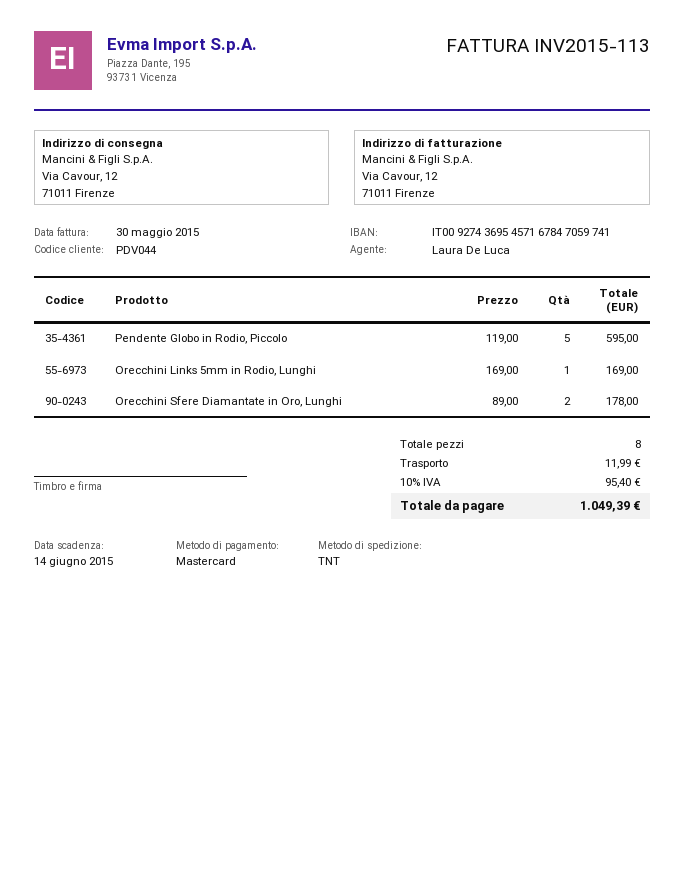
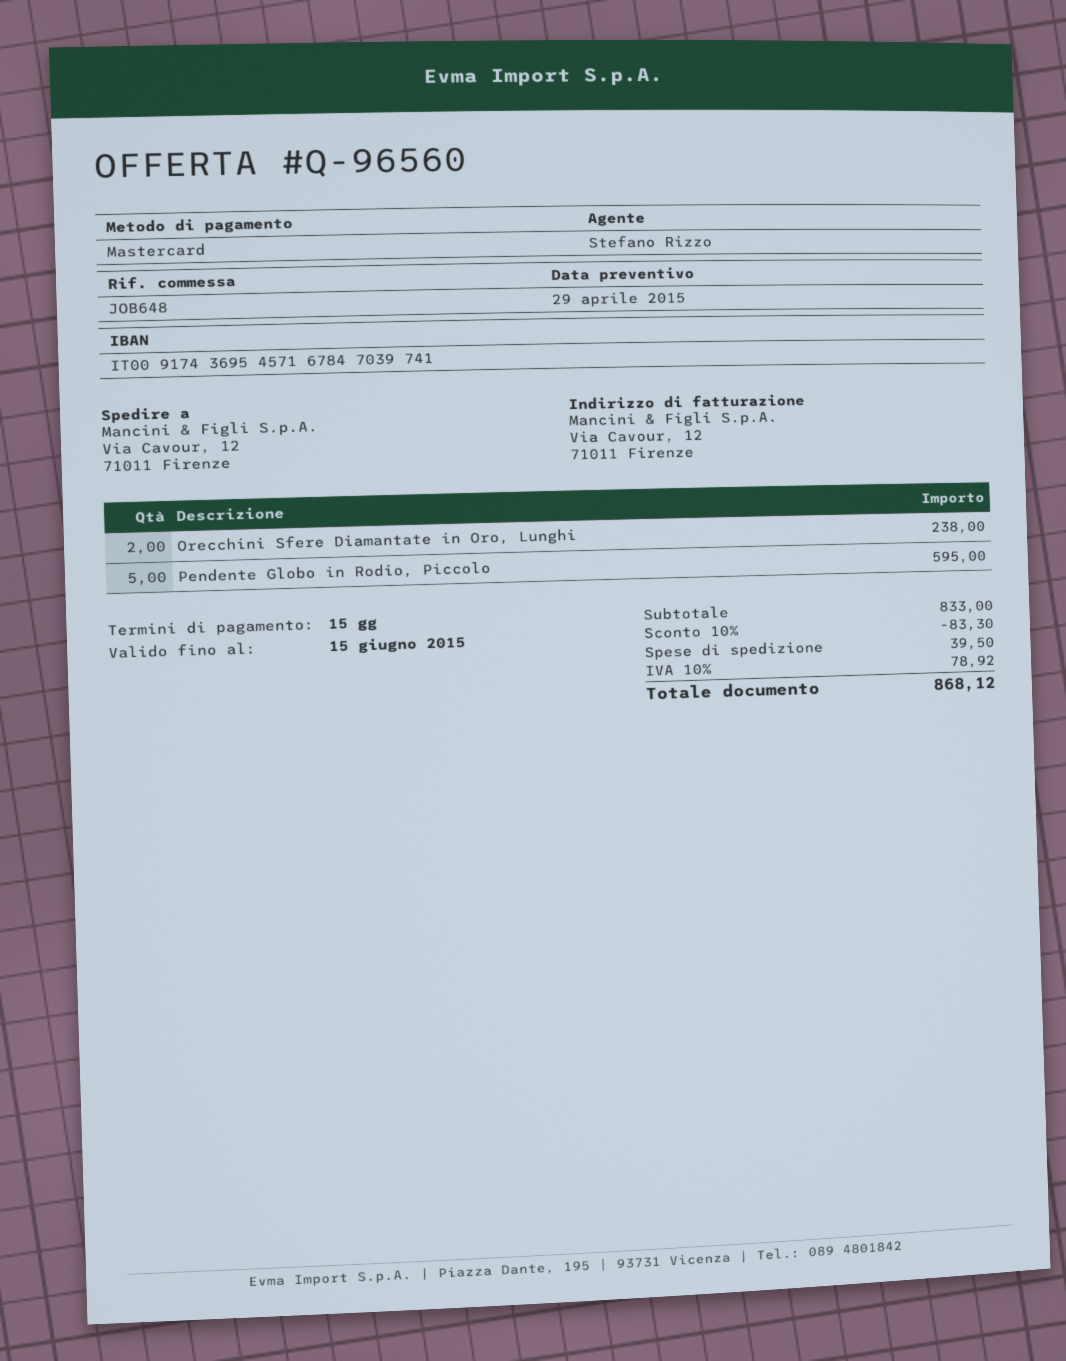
sales rep: Laura De Luca -> Stefano Rizzo
bank account: IT0092743695457167847059741 -> IT0091743695457167847039741
Orecchini Links 5mm in Rodio, Lunghi: 1 for 169.00 -> none
Orecchini Sfere Diamantate in Oro, Lunghi: 2 for 178.00 -> 2 for 238.00
discount: none -> 10% = 83.30
shipping: 11.99 -> 39.50
tax: 10% = 95.40 -> 10% = 78.92
total: 1049.39 -> 868.12

